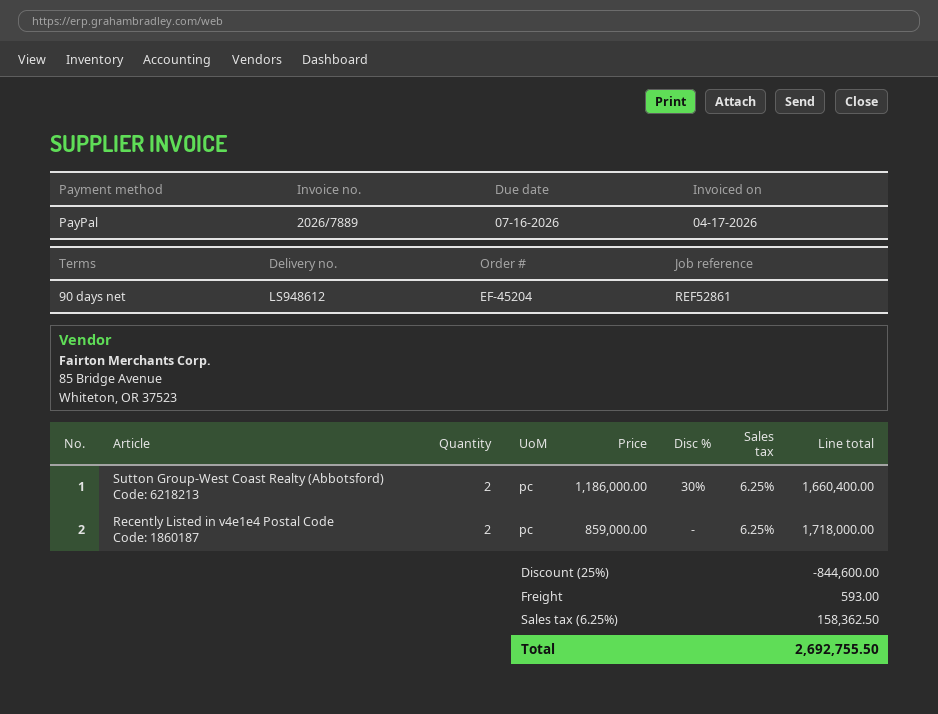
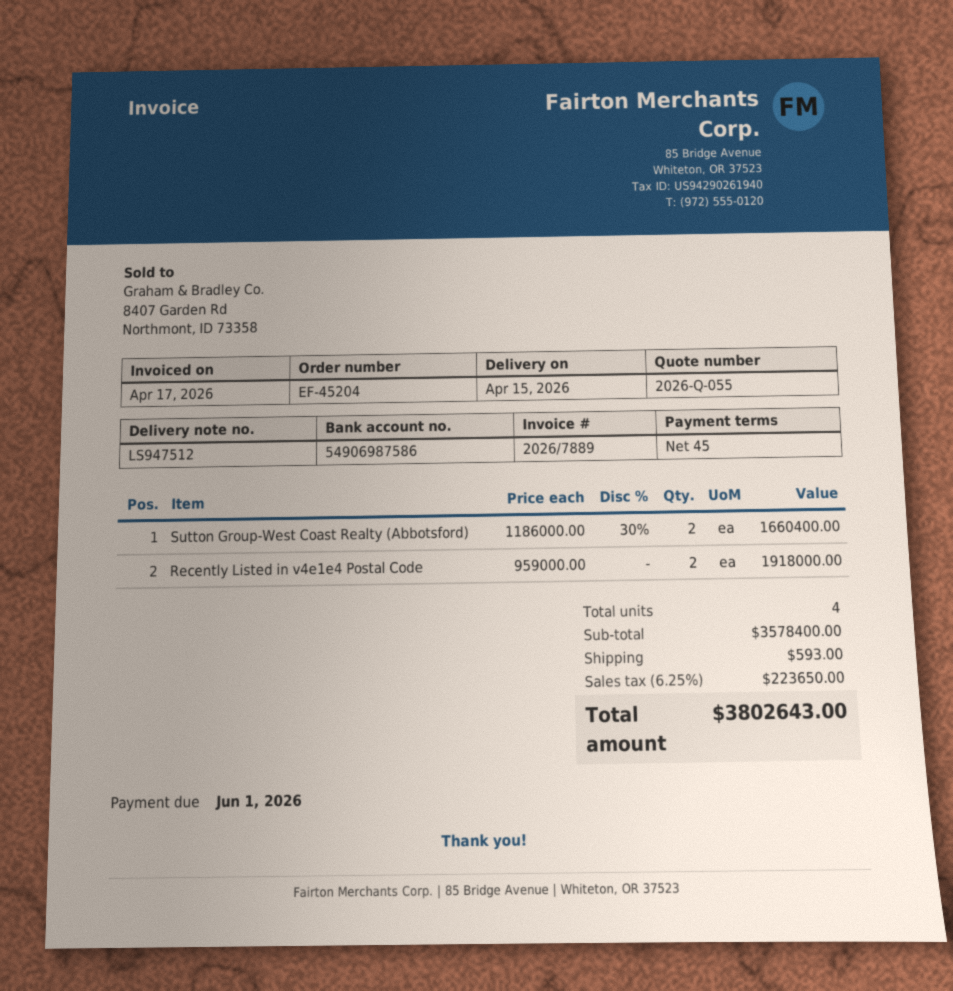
delivery note number: LS948612 -> LS947512
payment terms: 90 days -> 45 days
due date: 2026-07-16 -> 2026-06-01
Recently Listed in v4e1e4 Postal Code: 2 x 859000.00 = 1718000.00 -> 2 x 959000.00 = 1918000.00
discount: 25% = 844600.00 -> none
tax: 6.25% = 158362.50 -> 6.25% = 223650.00
total: 2692755.50 -> 3802643.00

